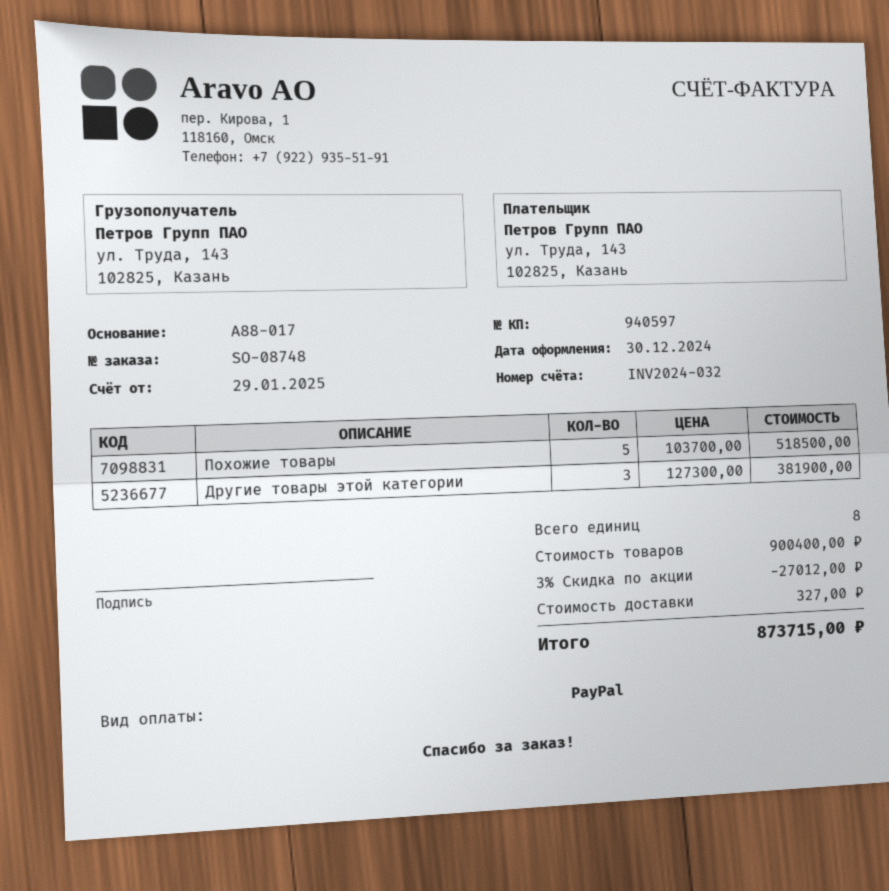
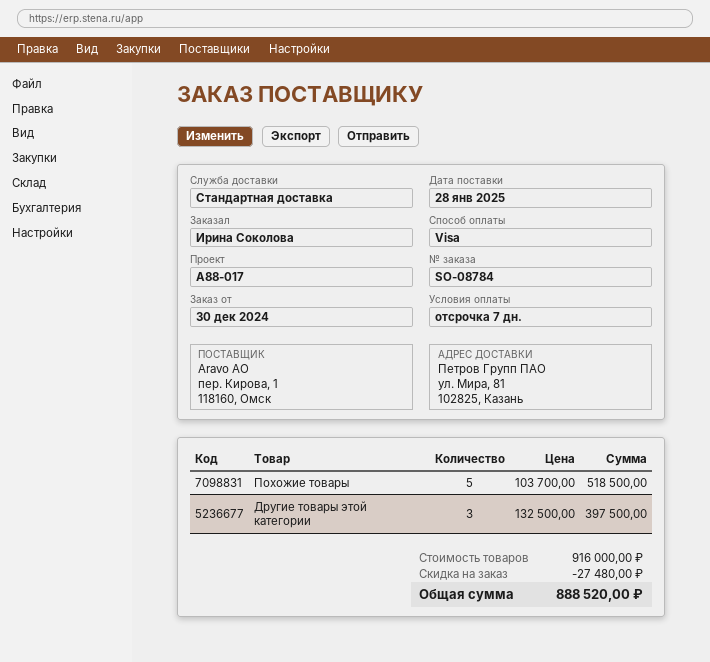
order number: SO-08748 -> SO-08784
payment method: PayPal -> Visa
ship to: ул. Труда, 143, 102825, Казань -> ул. Мира, 81, 102825, Казань
Другие товары этой категории: 3 x 127300.00 = 381900.00 -> 3 x 132500.00 = 397500.00
subtotal: 900400.00 -> 916000.00
discount: 27012.00 -> 27480.00
shipping: 327.00 -> none
total: 873715.00 -> 888520.00

